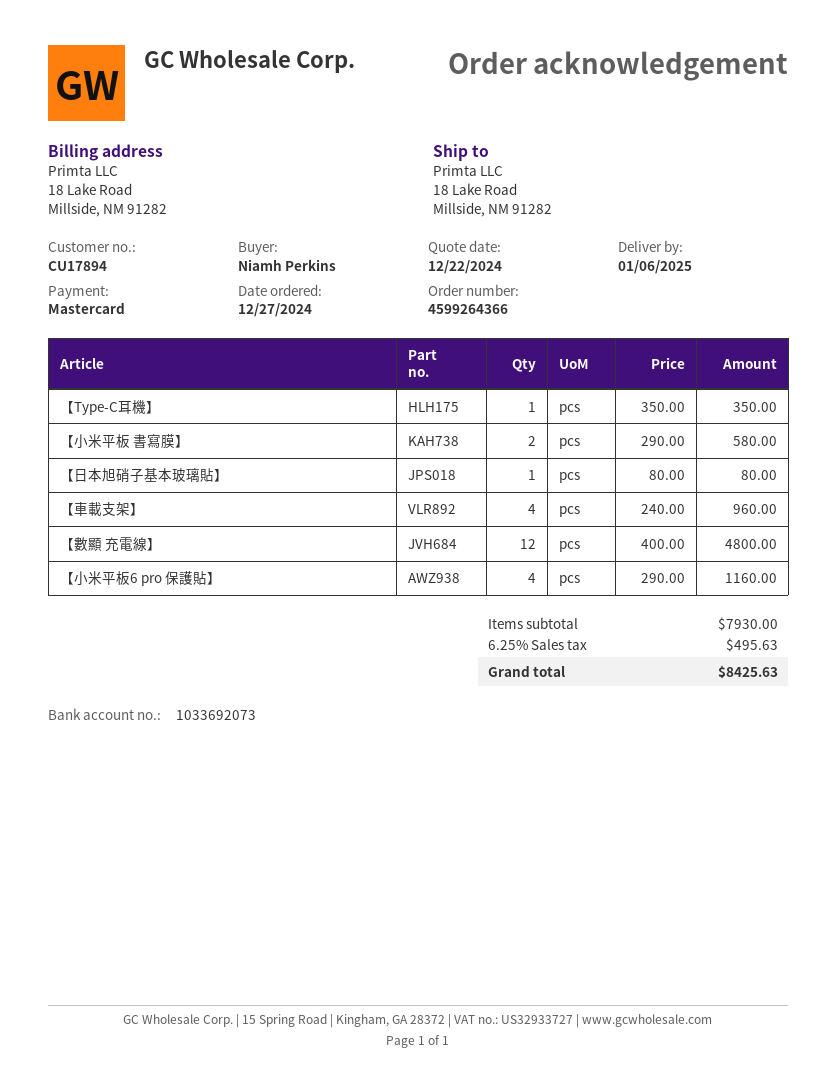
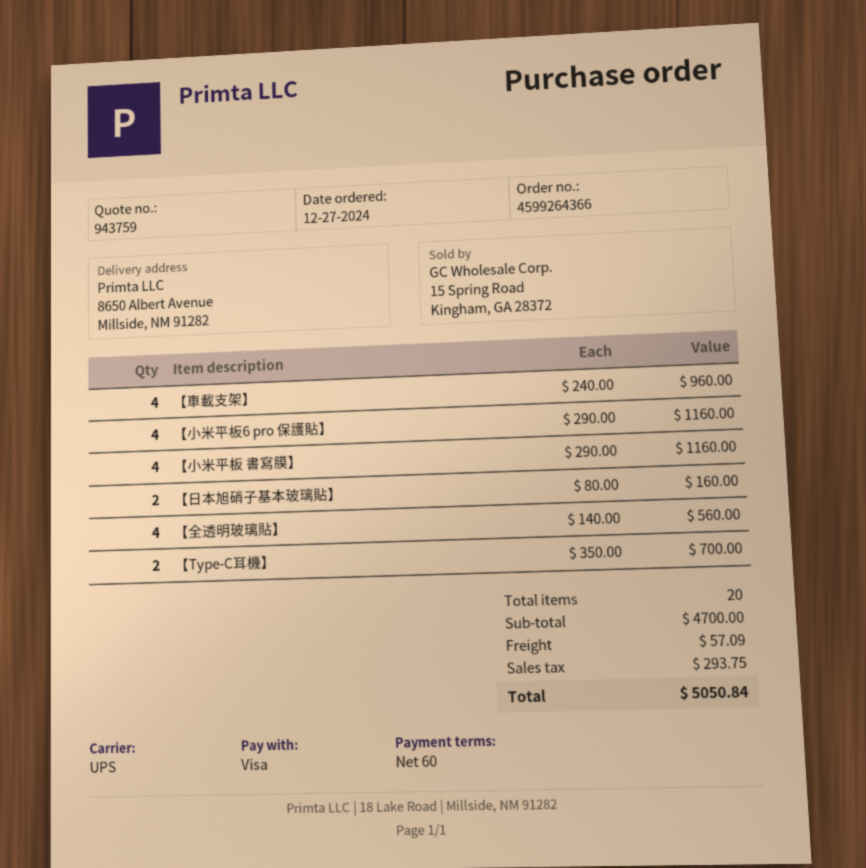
payment method: Mastercard -> Visa
ship to: 18 Lake Road, Millside, NM 91282 -> 8650 Albert Avenue, Millside, NM 91282
【Type-C耳機】: 1 x 350.00 = 350.00 -> 2 x 350.00 = 700.00
【小米平板 書寫膜】: 2 x 290.00 = 580.00 -> 4 x 290.00 = 1160.00
【日本旭硝子基本玻璃貼】: 1 x 80.00 = 80.00 -> 2 x 80.00 = 160.00
【數顯 充電線】: 12 x 400.00 = 4800.00 -> none
【全透明玻璃貼】: none -> 4 x 140.00 = 560.00
subtotal: 7930.00 -> 4700.00
shipping: none -> 57.09
tax: 495.63 -> 293.75
total: 8425.63 -> 5050.84

